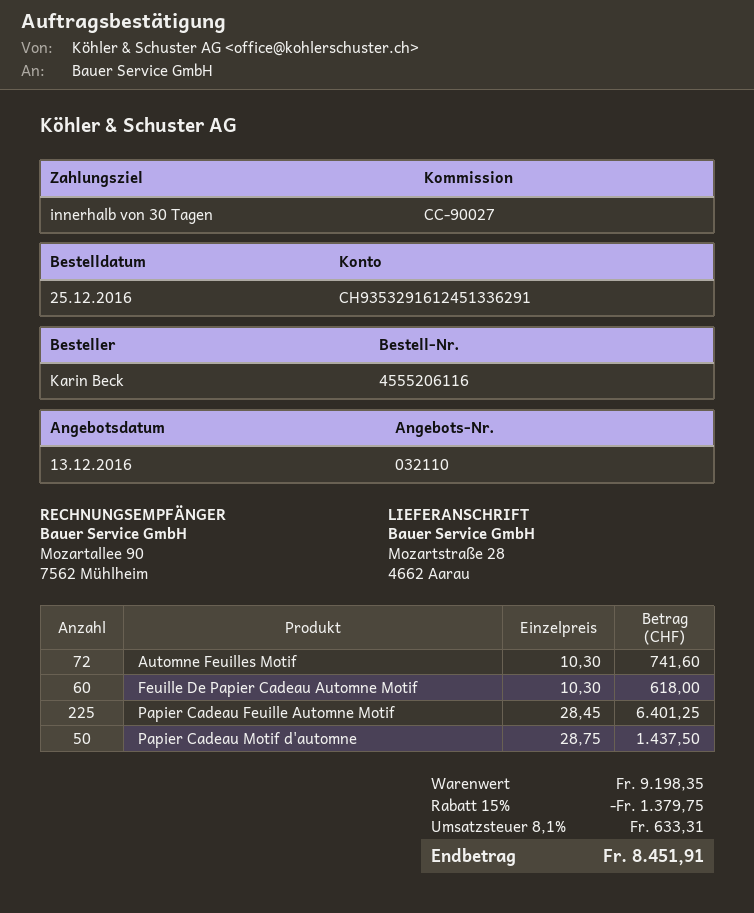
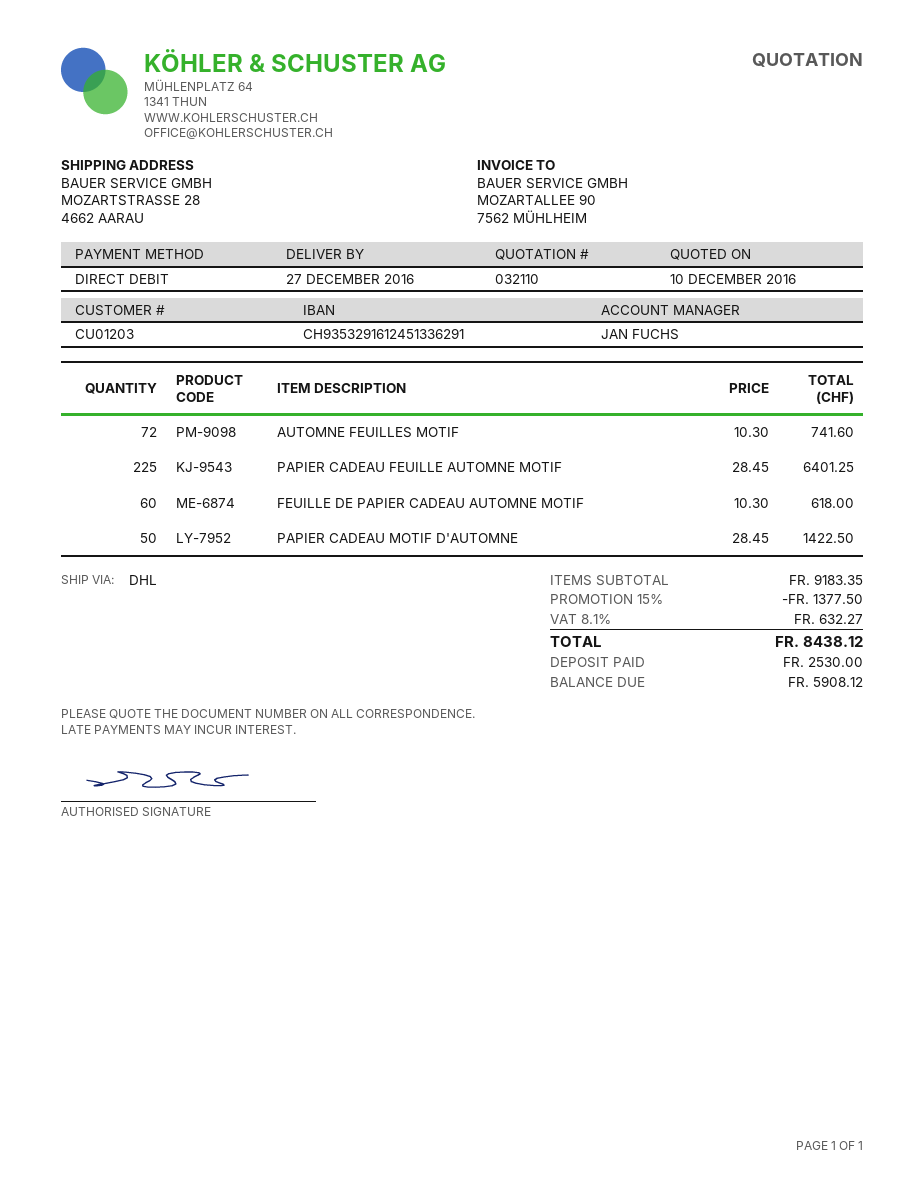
quote date: 2016-12-13 -> 2016-12-10
Papier Cadeau Motif d'automne: 50 x 28.75 = 1437.50 -> 50 x 28.45 = 1422.50
subtotal: 9198.35 -> 9183.35
discount: 15% = 1379.75 -> 15% = 1377.50
tax: 8.1% = 633.31 -> 8.1% = 632.27
total: 8451.91 -> 8438.12

